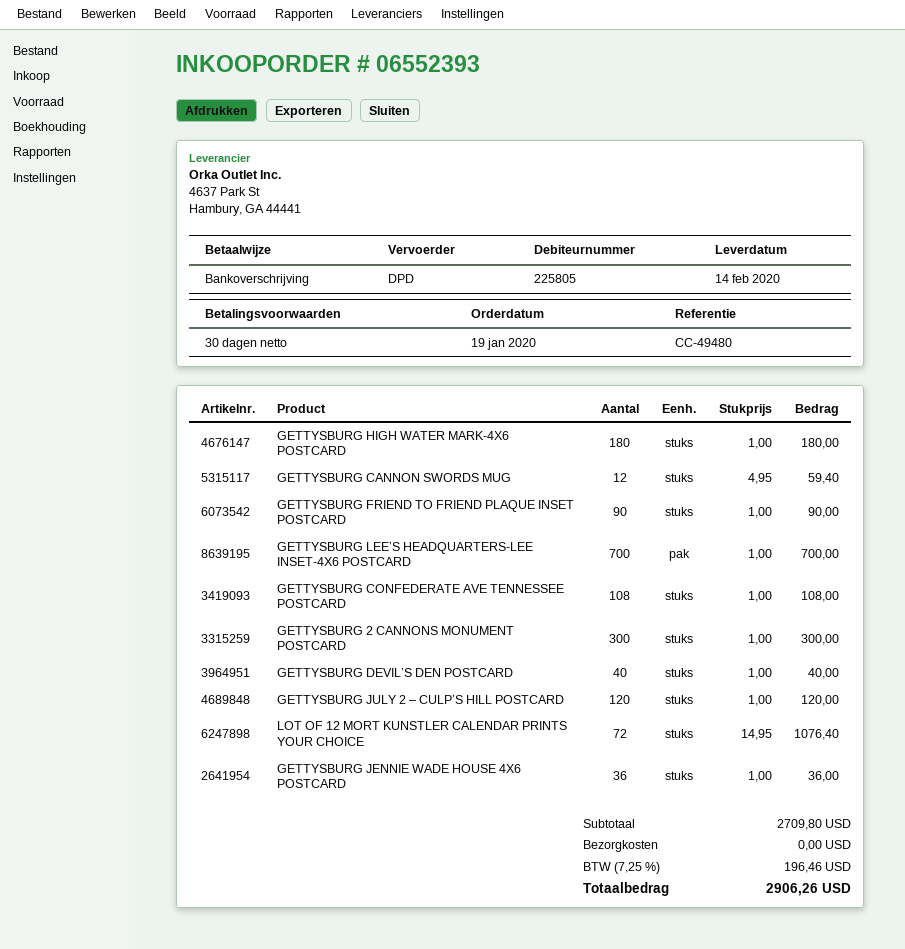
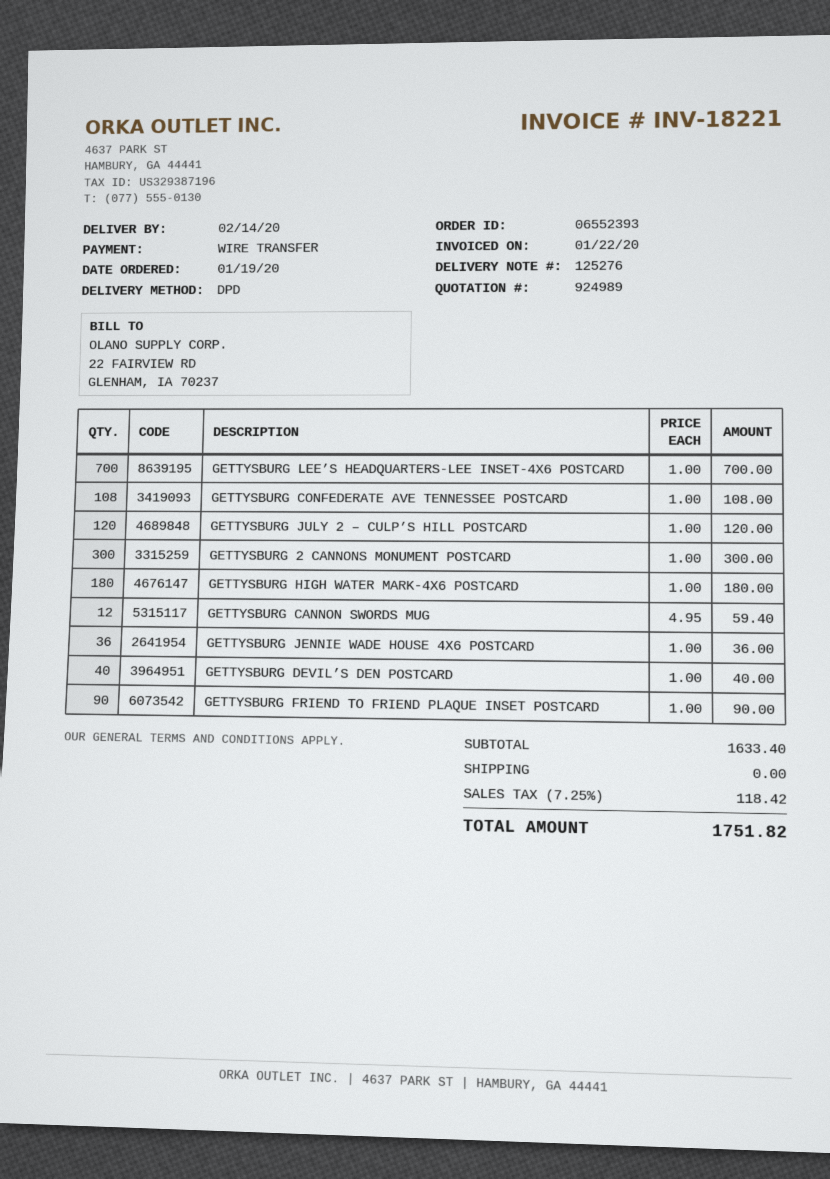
LOT OF 12 MORT KUNSTLER CALENDAR PRINTS YOUR CHOICE: 72 x 14.95 = 1076.40 -> none
subtotal: 2709.80 -> 1633.40
tax: 7.25% = 196.46 -> 7.25% = 118.42
total: 2906.26 -> 1751.82

